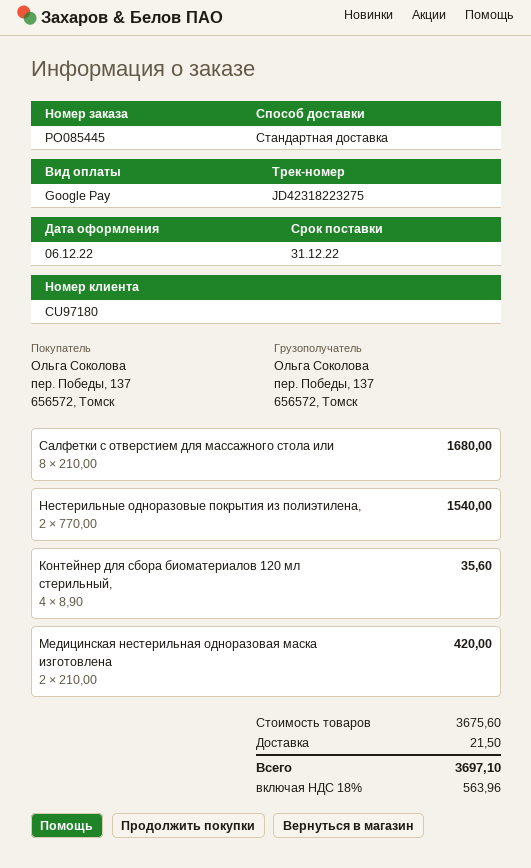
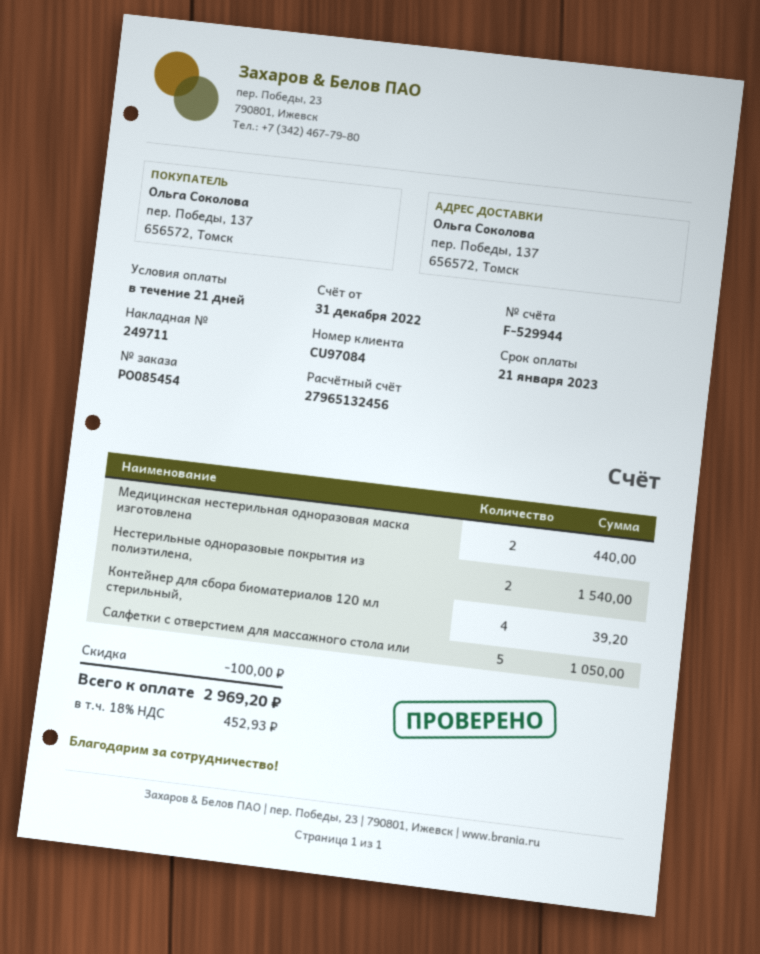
order number: PO085445 -> PO085454
customer number: CU97180 -> CU97084
Салфетки с отверстием для массажного стола или: 8 for 1680.00 -> 5 for 1050.00
Контейнер для сбора биоматериалов 120 мл стерильный,: 4 for 35.60 -> 4 for 39.20
Медицинская нестерильная одноразовая маска изготовлена: 2 for 420.00 -> 2 for 440.00
discount: none -> 100.00
shipping: 21.50 -> none
tax: 18% = 563.96 -> 18% = 452.93
total: 3697.10 -> 2969.20

